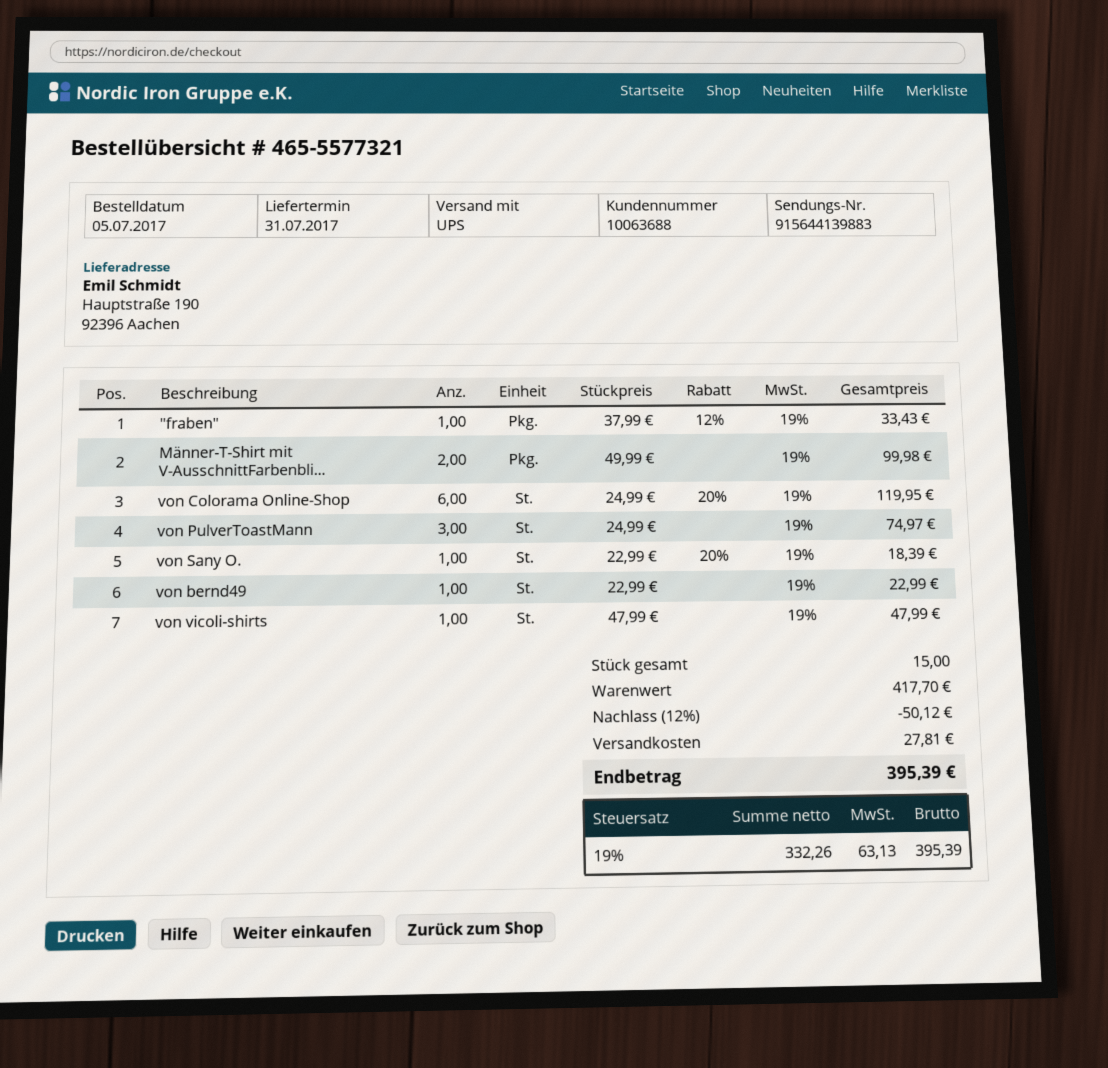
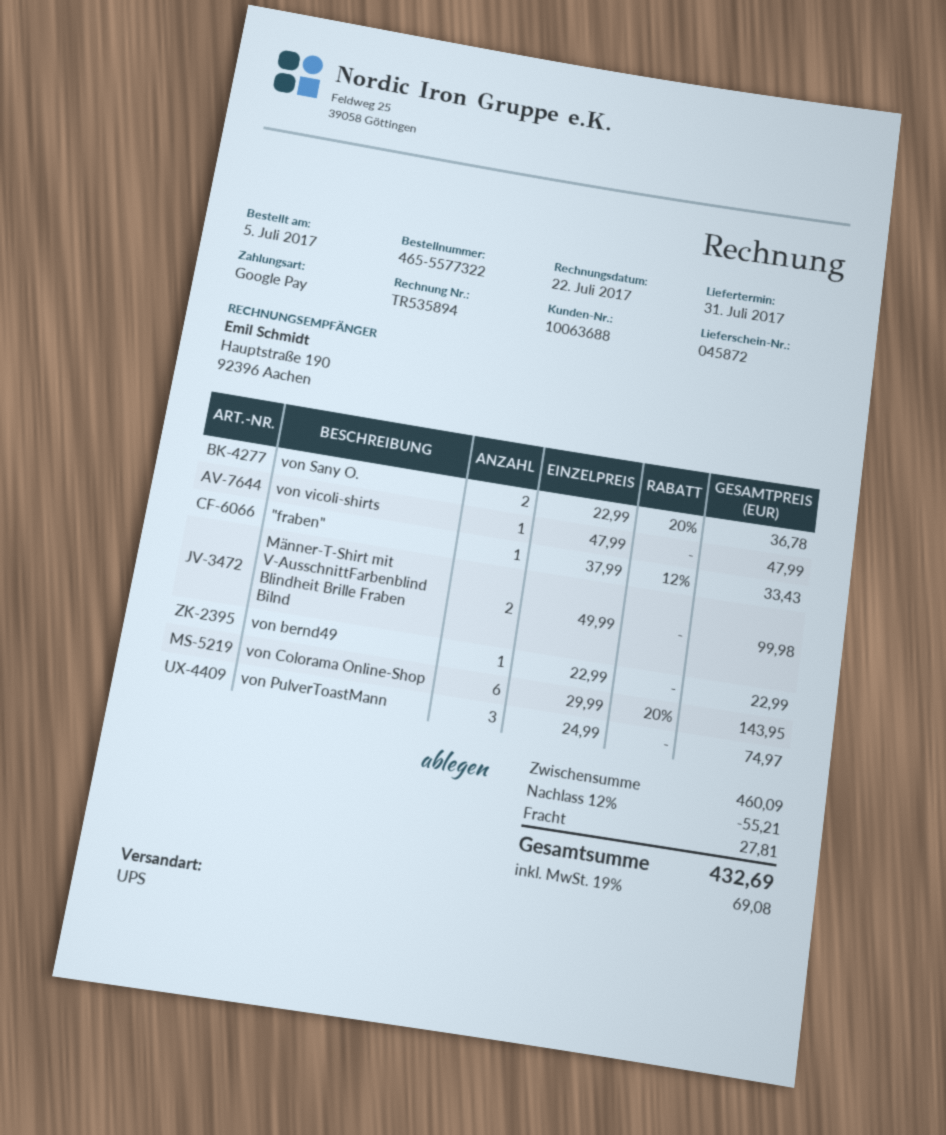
order number: 465-5577321 -> 465-5577322
von Colorama Online-Shop: 6 x 24.99 - 20% = 119.95 -> 6 x 29.99 - 20% = 143.95
von Sany O.: 1 x 22.99 - 20% = 18.39 -> 2 x 22.99 - 20% = 36.78
subtotal: 417.70 -> 460.09
discount: 12% = 50.12 -> 12% = 55.21
tax: 19% = 63.13 -> 19% = 69.08
total: 395.39 -> 432.69

